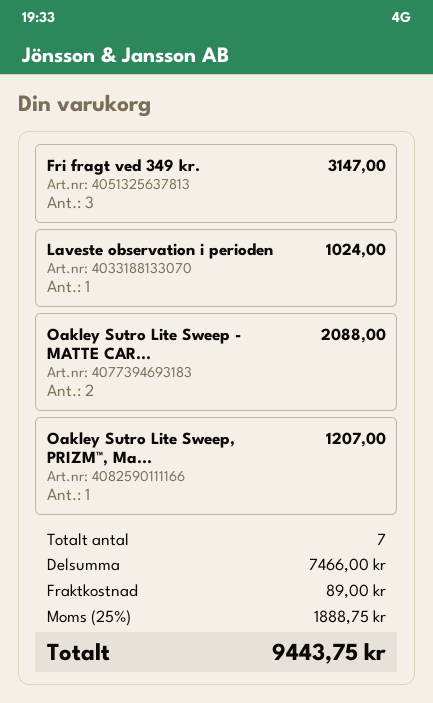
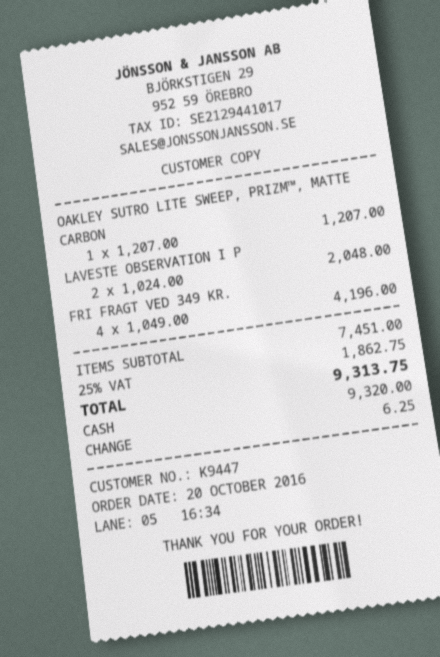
Fri fragt ved 349 kr.: 3 for 3147.00 -> 4 for 4196.00
Laveste observation i perioden: 1 for 1024.00 -> 2 for 2048.00
Oakley Sutro Lite Sweep - MATTE CAR...: 2 for 2088.00 -> none
subtotal: 7466.00 -> 7451.00
shipping: 89.00 -> none
tax: 25% = 1888.75 -> 25% = 1862.75
total: 9443.75 -> 9313.75

